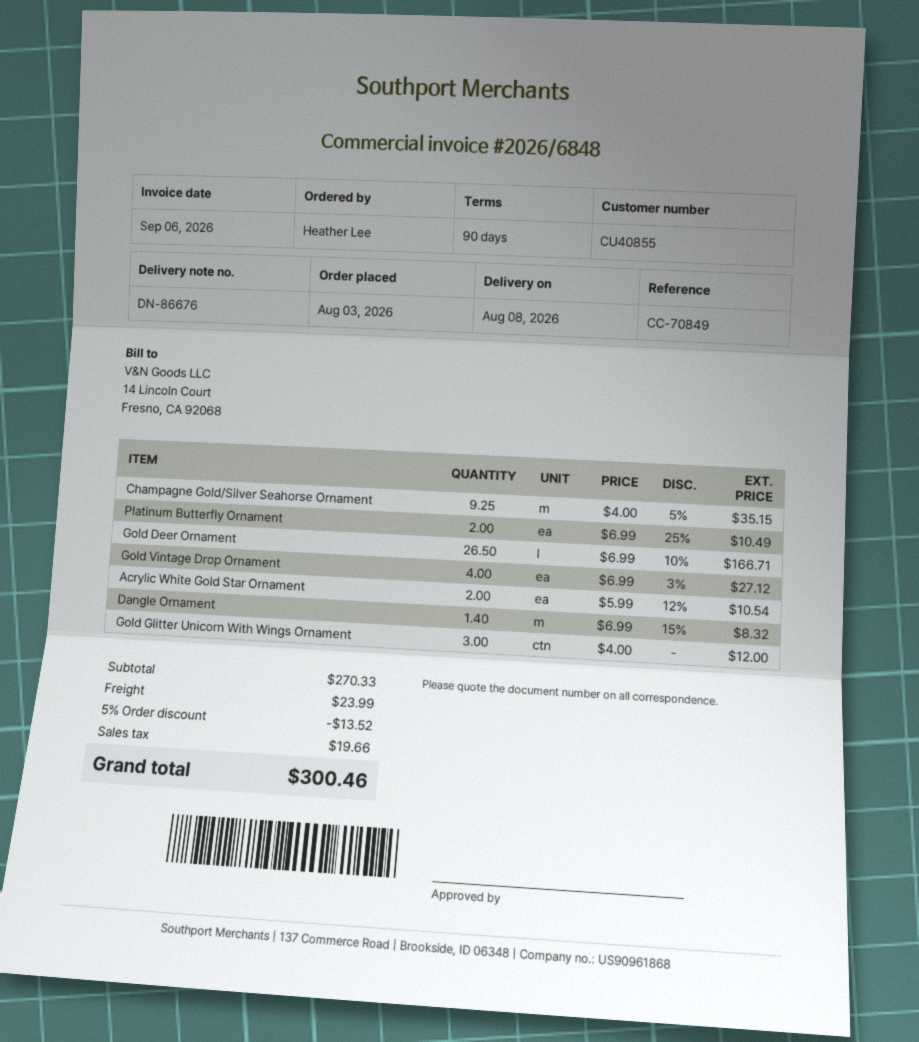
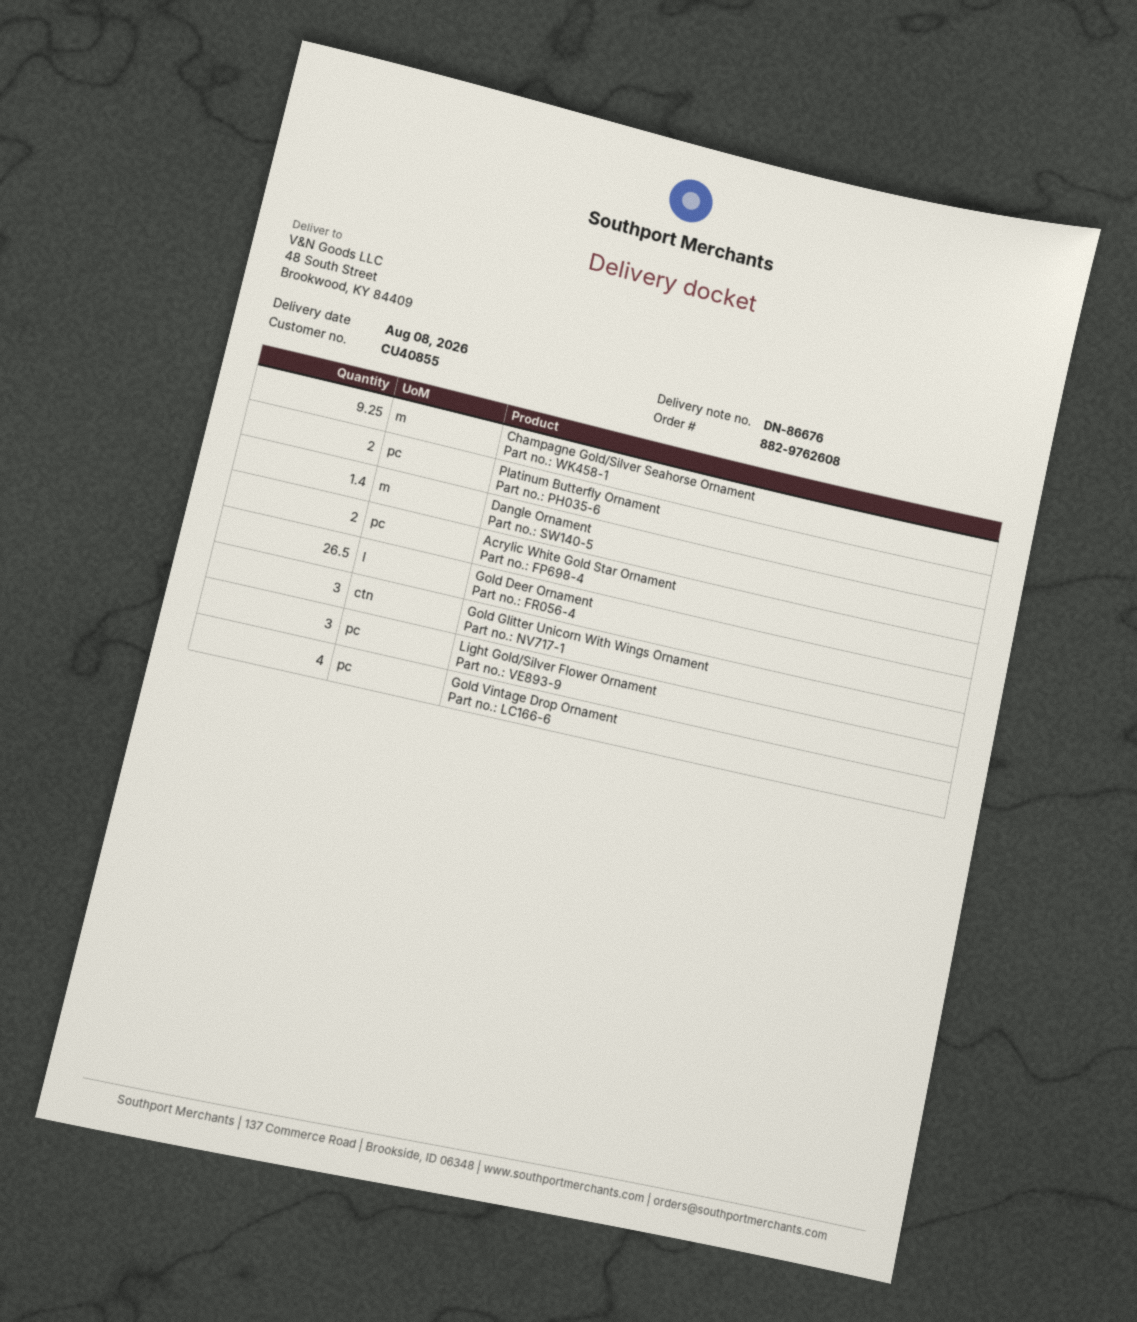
Light Gold/Silver Flower Ornament: none -> 3

